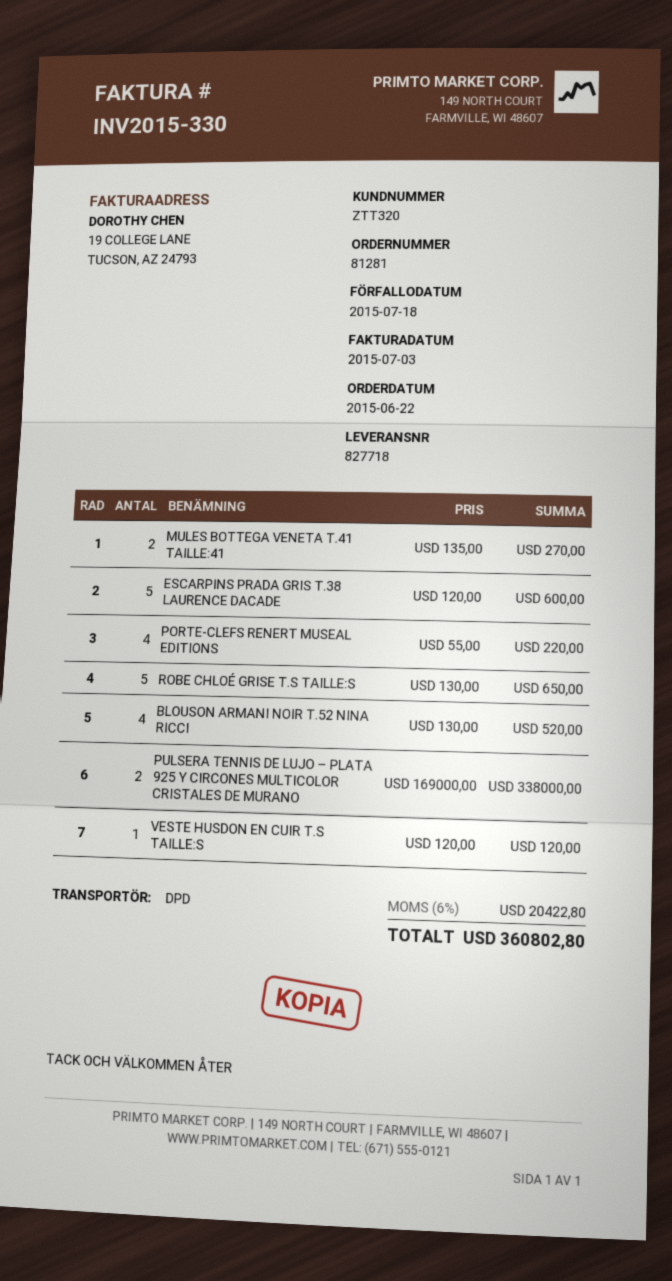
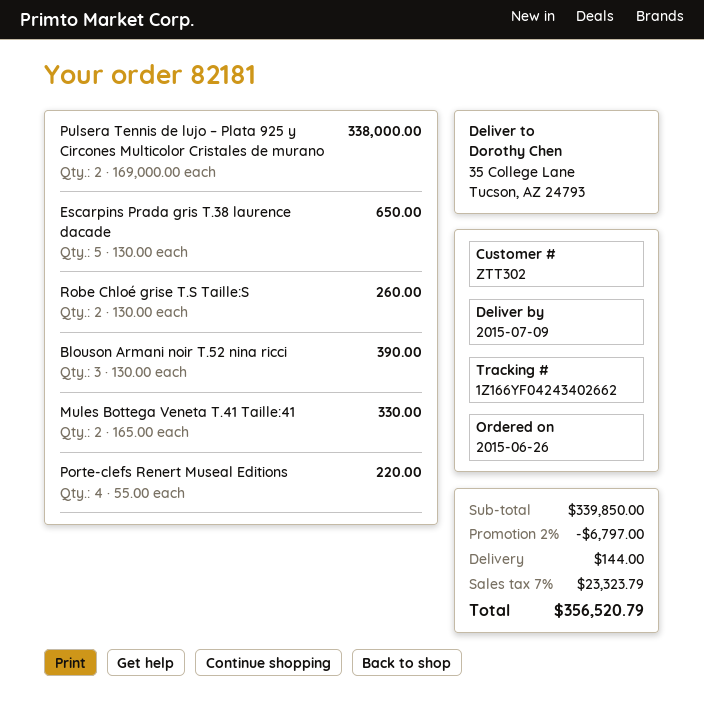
order number: 81281 -> 82181
order date: 2015-06-22 -> 2015-06-26
customer number: ZTT320 -> ZTT302
MULES BOTTEGA VENETA T.41 TAILLE:41: 2 x 135.00 = 270.00 -> 2 x 165.00 = 330.00
ESCARPINS PRADA GRIS T.38 LAURENCE DACADE: 5 x 120.00 = 600.00 -> 5 x 130.00 = 650.00
ROBE CHLOÉ GRISE T.S TAILLE:S: 5 x 130.00 = 650.00 -> 2 x 130.00 = 260.00
BLOUSON ARMANI NOIR T.52 NINA RICCI: 4 x 130.00 = 520.00 -> 3 x 130.00 = 390.00
VESTE HUSDON EN CUIR T.S TAILLE:S: 1 x 120.00 = 120.00 -> none
discount: none -> 2% = 6797.00
shipping: none -> 144.00
tax: 6% = 20422.80 -> 7% = 23323.79
total: 360802.80 -> 356520.79

